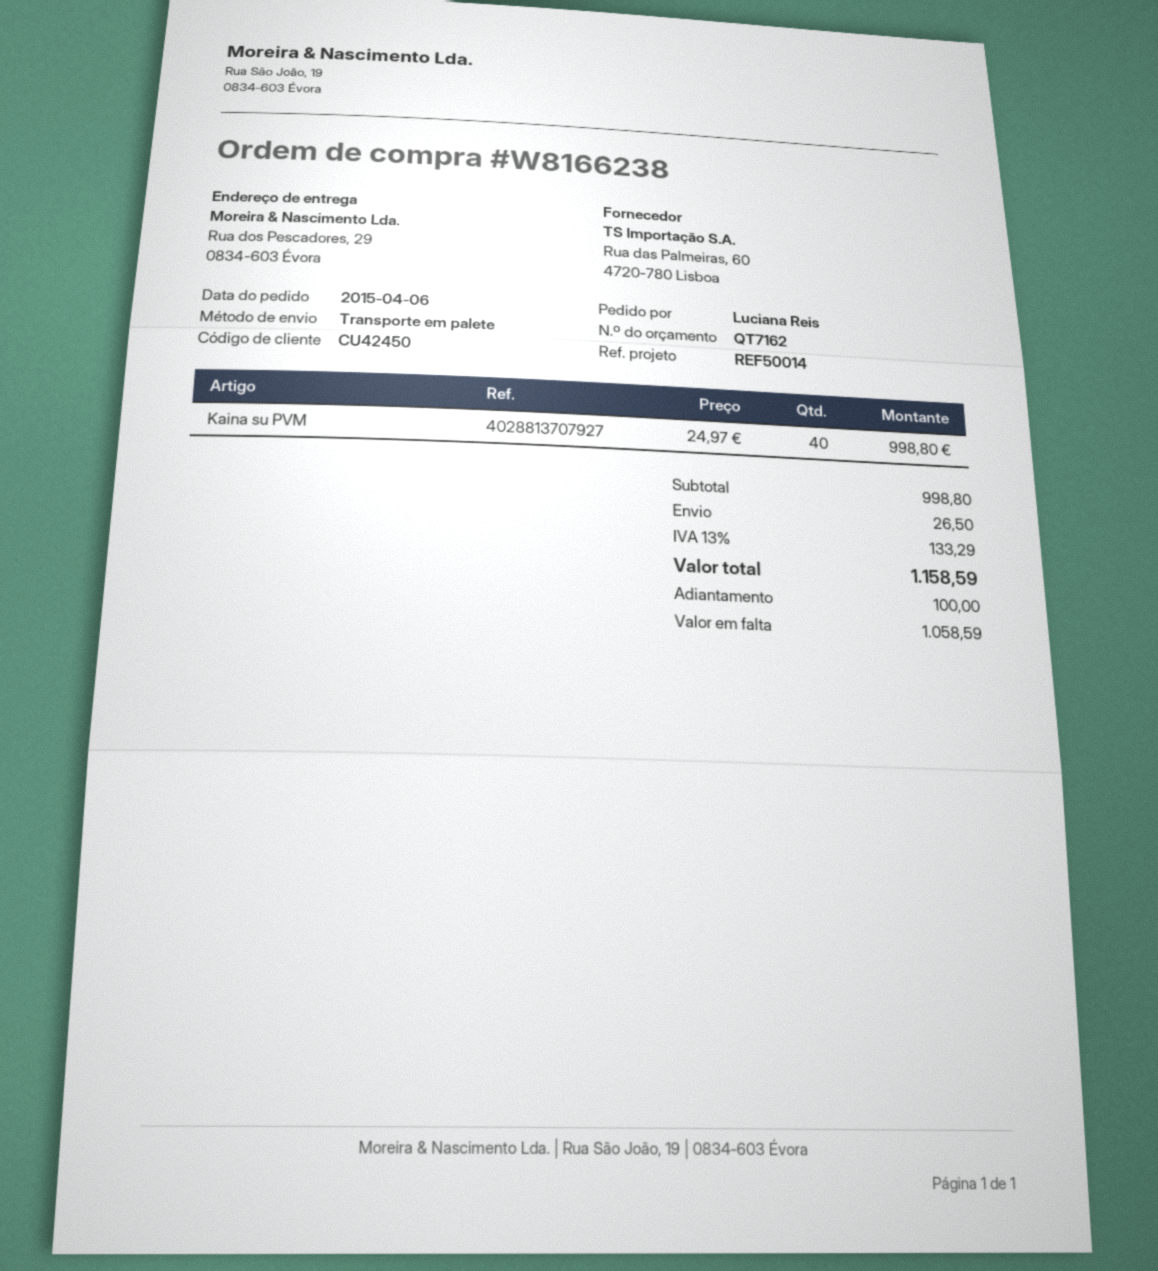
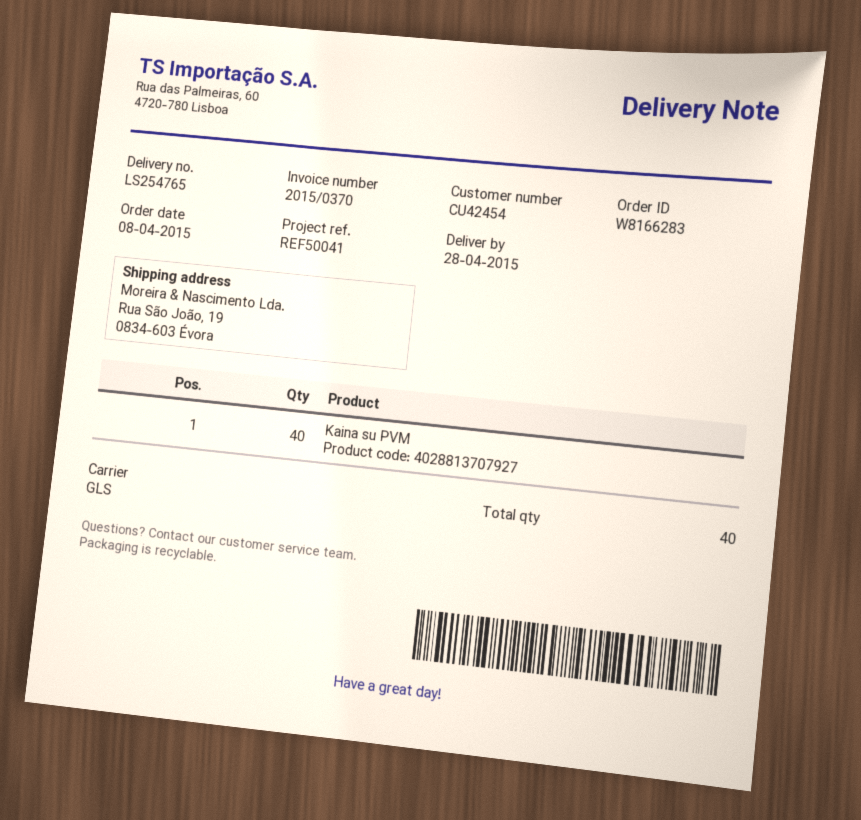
order number: W8166238 -> W8166283
order date: 2015-04-06 -> 2015-04-08
customer number: CU42450 -> CU42454
reference: REF50014 -> REF50041
shipping method: pallet freight -> GLS
ship to: Rua dos Pescadores, 29, 0834-603 Évora -> Rua São João, 19, 0834-603 Évora

